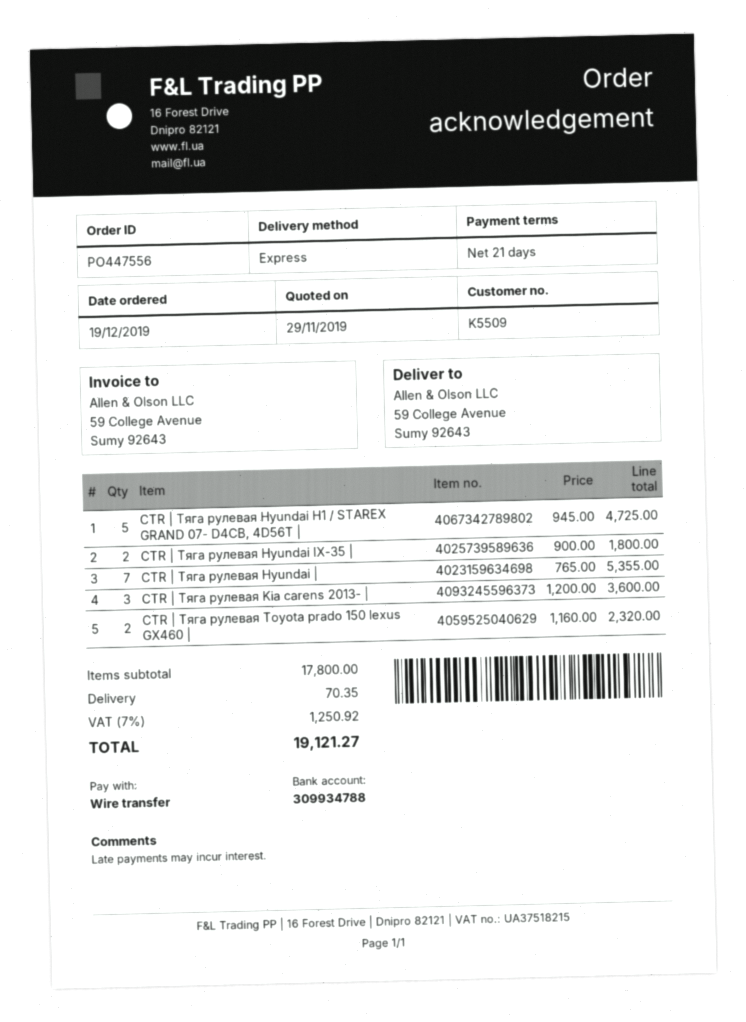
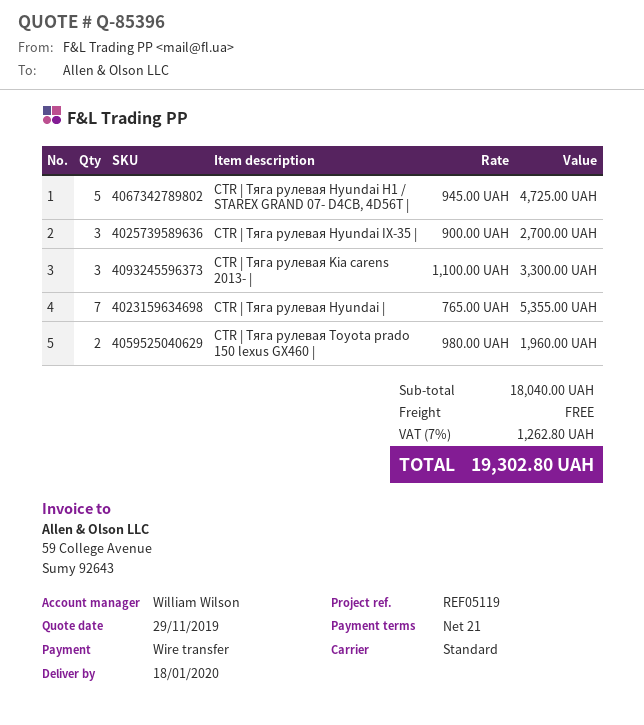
shipping method: express -> standard
CTR | Тяга рулевая Hyundai IX-35 |: 2 x 900.00 = 1800.00 -> 3 x 900.00 = 2700.00
CTR | Тяга рулевая Kia carens 2013- |: 3 x 1200.00 = 3600.00 -> 3 x 1100.00 = 3300.00
CTR | Тяга рулевая Toyota prado 150 lexus GX460 |: 2 x 1160.00 = 2320.00 -> 2 x 980.00 = 1960.00
subtotal: 17800.00 -> 18040.00
shipping: 70.35 -> 0.00
tax: 7% = 1250.92 -> 7% = 1262.80
total: 19121.27 -> 19302.80

